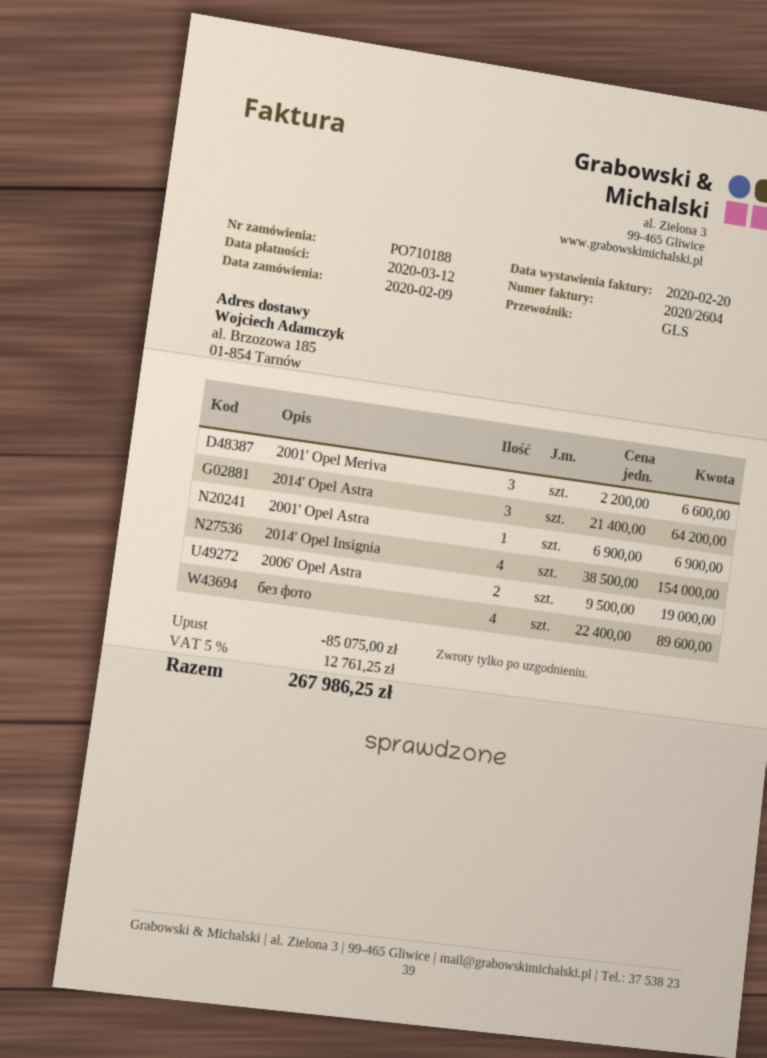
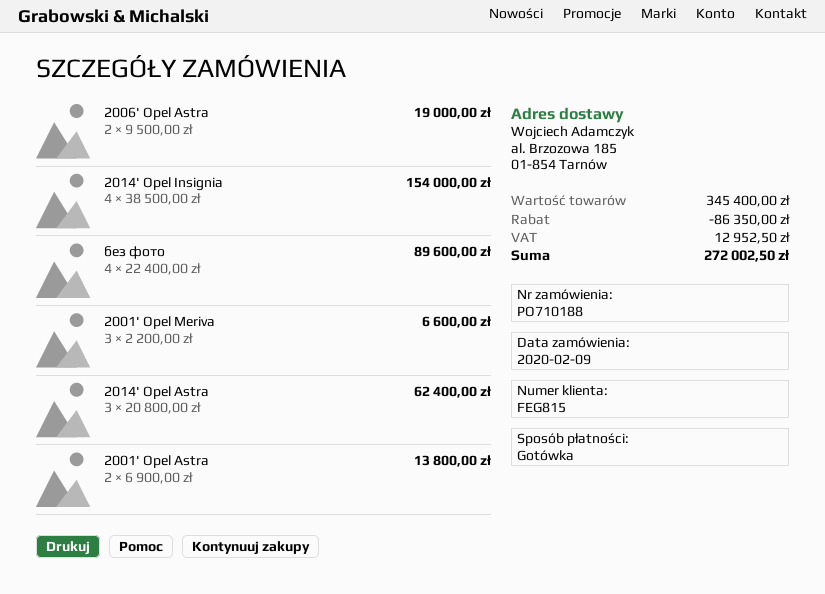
2014' Opel Astra: 3 x 21400.00 = 64200.00 -> 3 x 20800.00 = 62400.00
2001' Opel Astra: 1 x 6900.00 = 6900.00 -> 2 x 6900.00 = 13800.00
discount: 85075.00 -> 86350.00
tax: 12761.25 -> 12952.50
total: 267986.25 -> 272002.50

